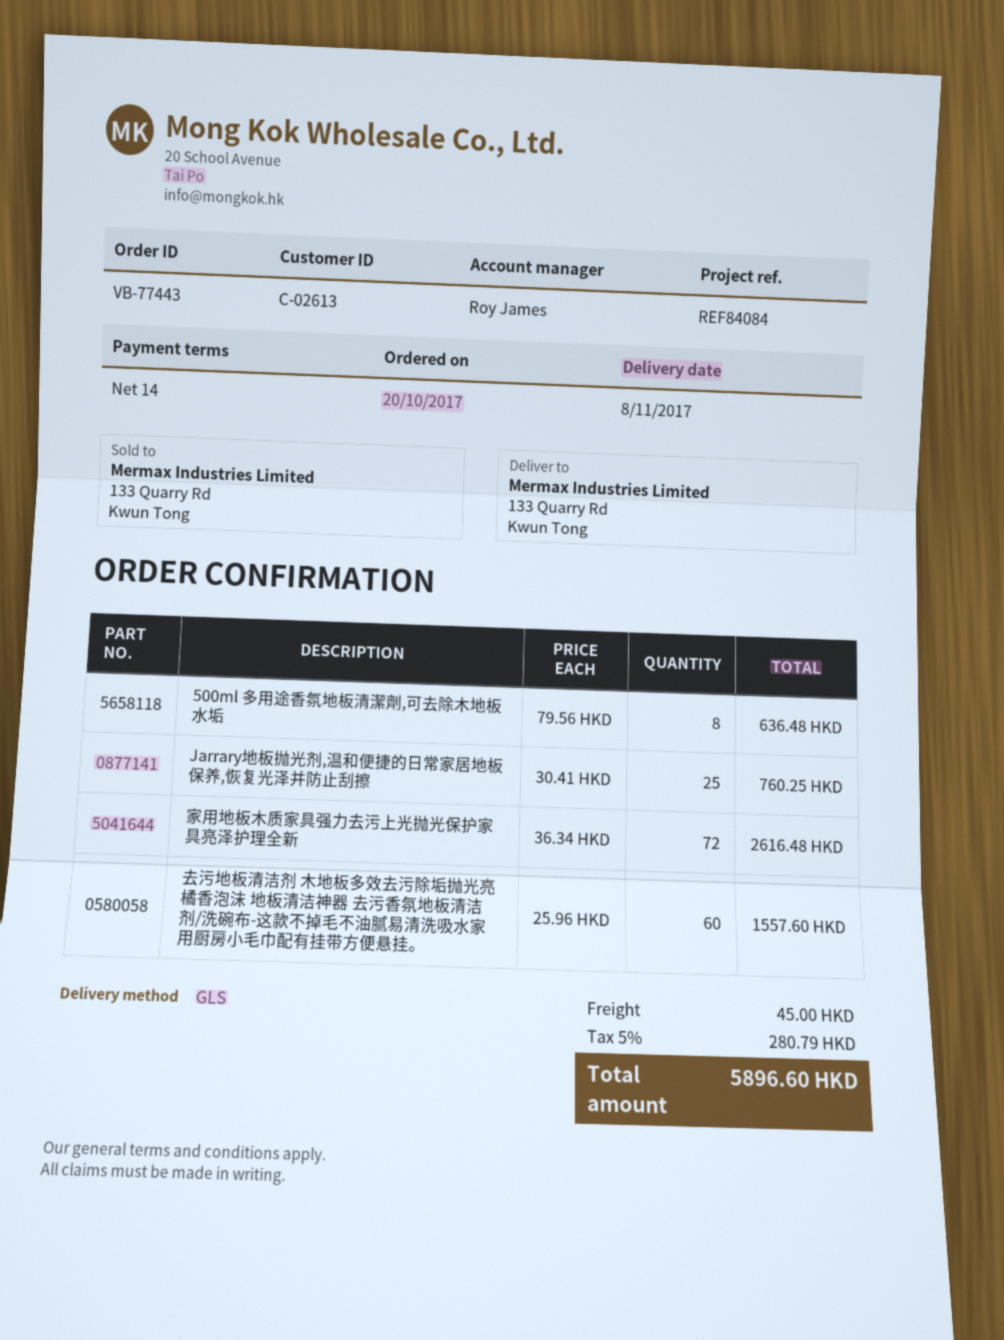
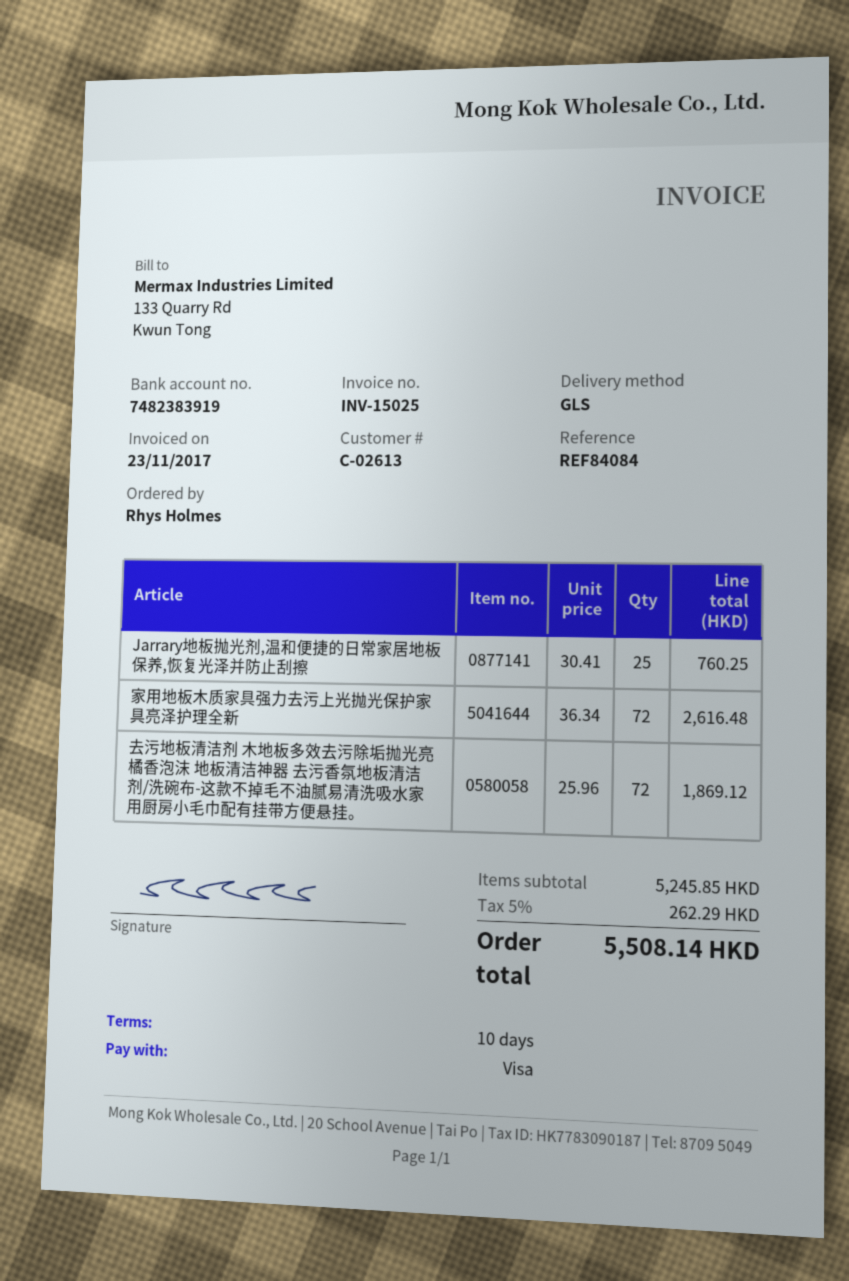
payment terms: 14 days -> 10 days
500ml 多用途香氛地板清潔劑,可去除木地板水垢: 8 x 79.56 = 636.48 -> none
去污地板清洁剂 木地板多效去污除垢抛光亮橘香泡沫 地板清洁神器 去污香氛地板清洁剂/洗碗布-这款不掉毛不油腻易清洗吸水家用厨房小毛巾配有挂带方便悬挂。: 60 x 25.96 = 1557.60 -> 72 x 25.96 = 1869.12
shipping: 45.00 -> none
tax: 5% = 280.79 -> 5% = 262.29
total: 5896.60 -> 5508.14

